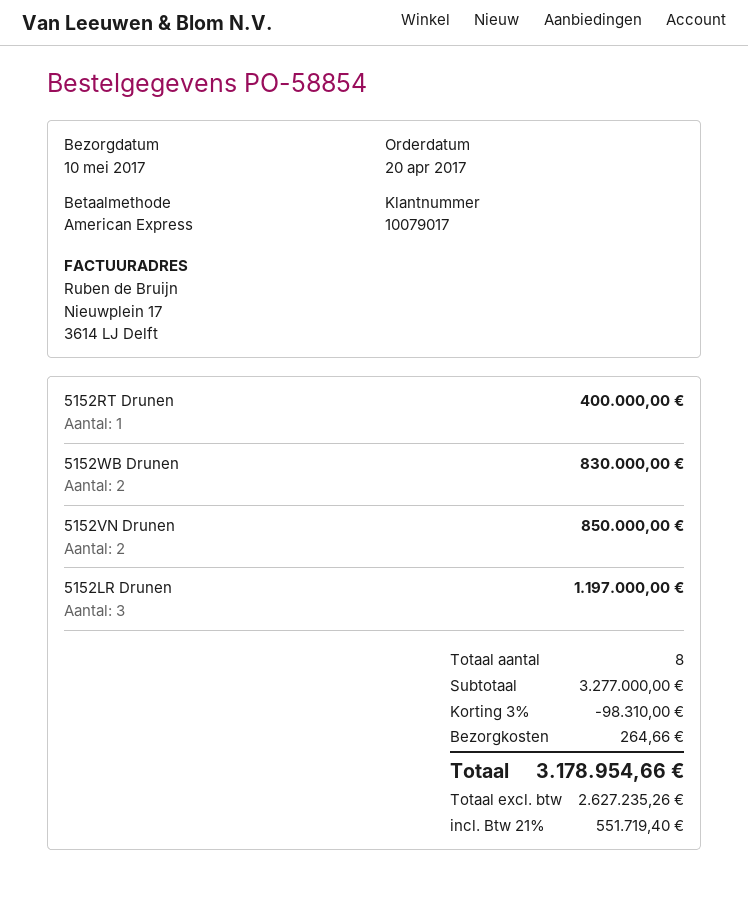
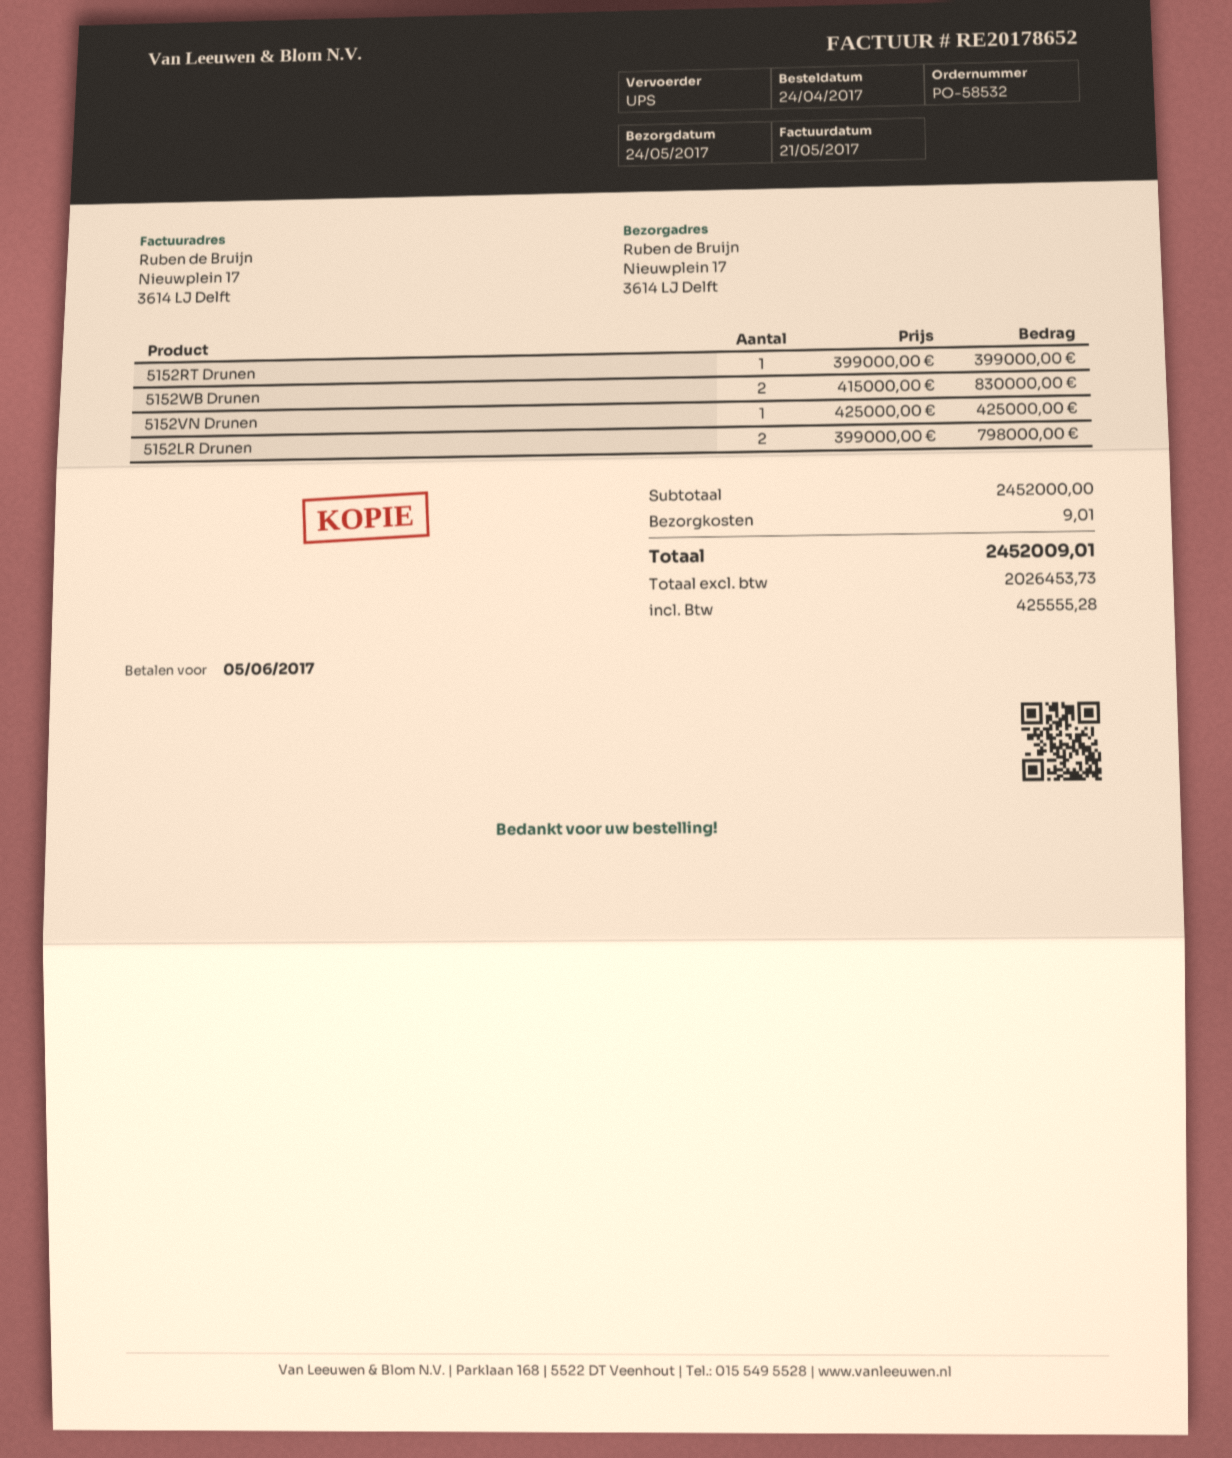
order number: PO-58854 -> PO-58532
order date: 2017-04-20 -> 2017-04-24
delivery date: 2017-05-10 -> 2017-05-24
5152RT Drunen: 1 for 400000.00 -> 1 for 399000.00
5152VN Drunen: 2 for 850000.00 -> 1 for 425000.00
5152LR Drunen: 3 for 1197000.00 -> 2 for 798000.00
subtotal: 3277000.00 -> 2452000.00
discount: 3% = 98310.00 -> none
shipping: 264.66 -> 9.01
net: 2627235.26 -> 2026453.73
tax: 551719.40 -> 425555.28
total: 3178954.66 -> 2452009.01

